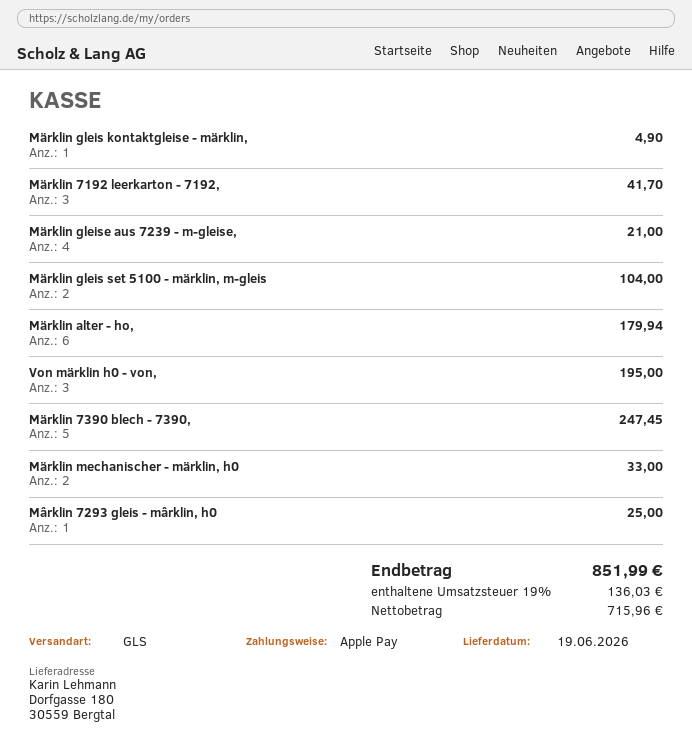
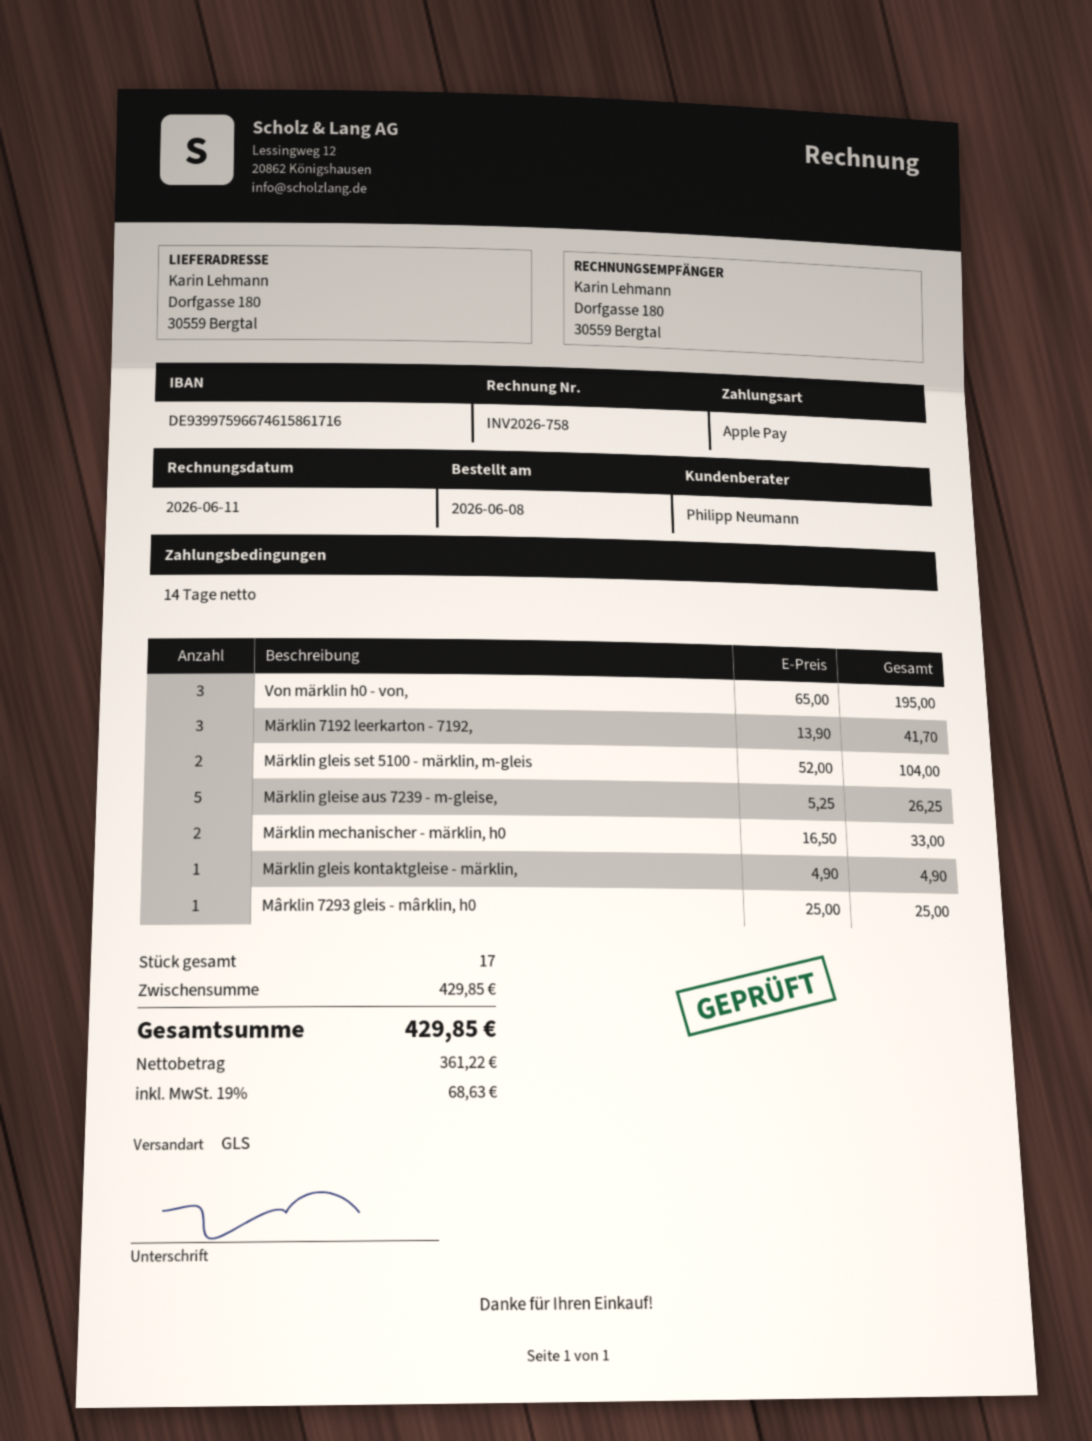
Märklin gleise aus 7239 - m-gleise,: 4 for 21.00 -> 5 for 26.25
Märklin alter - ho,: 6 for 179.94 -> none
Märklin 7390 blech - 7390,: 5 for 247.45 -> none
net: 715.96 -> 361.22
tax: 19% = 136.03 -> 19% = 68.63
total: 851.99 -> 429.85

